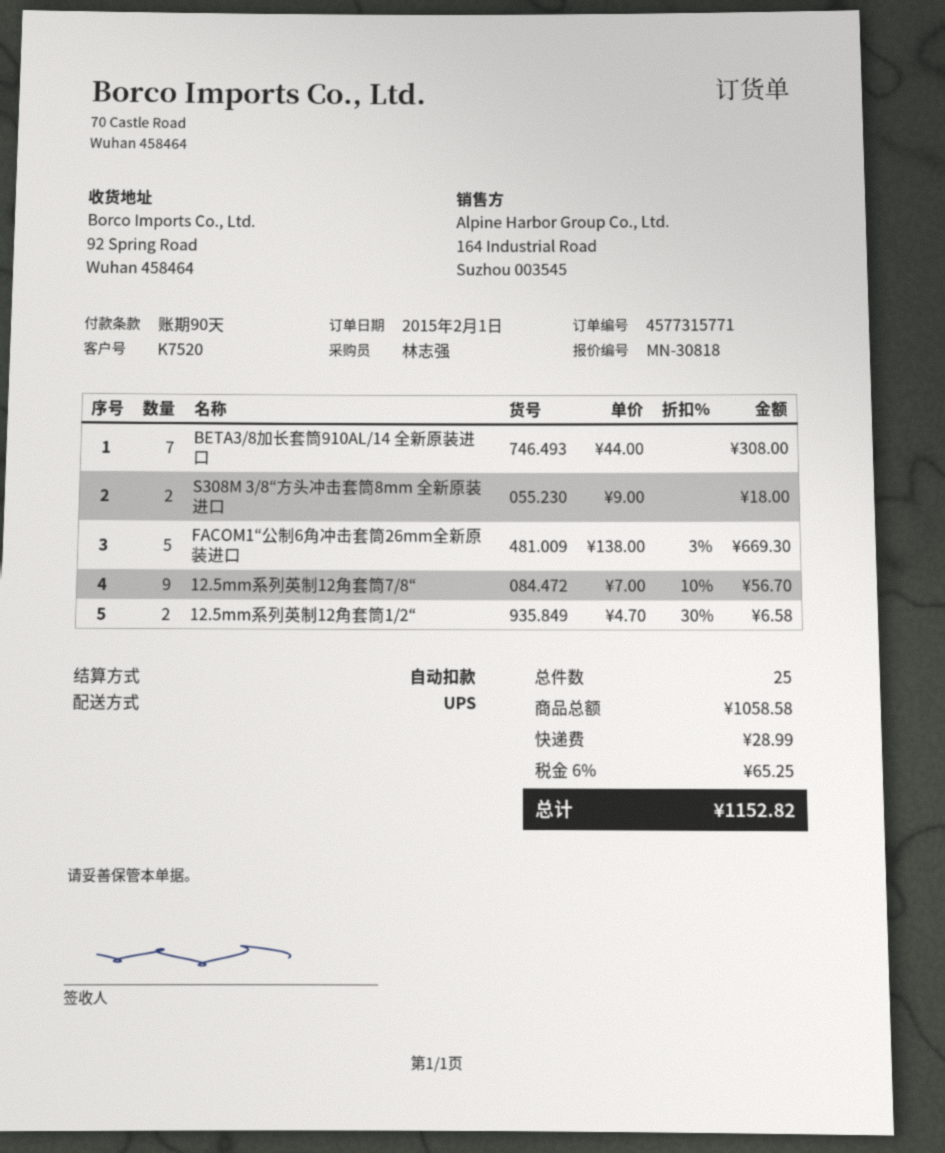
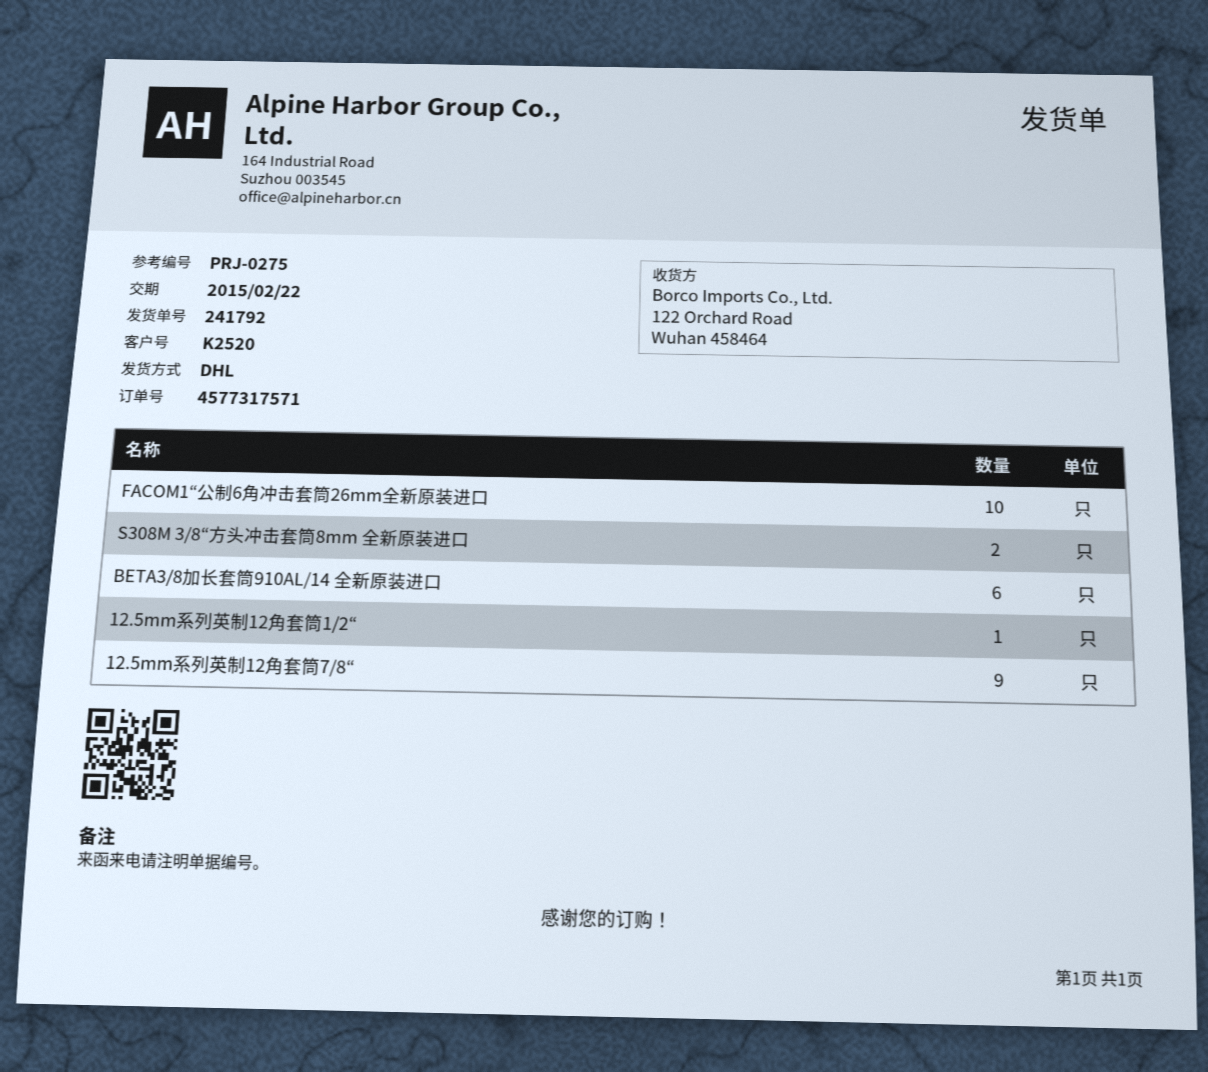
order number: 4577315771 -> 4577317571
customer number: K7520 -> K2520
shipping method: UPS -> DHL
ship to: 92 Spring Road, Wuhan 458464 -> 122 Orchard Road, Wuhan 458464
BETA3/8加长套筒910AL/14 全新原装进口: 7 -> 6
FACOM1“公制6角冲击套筒26mm全新原装进口: 5 -> 10
12.5mm系列英制12角套筒1/2“: 2 -> 1

